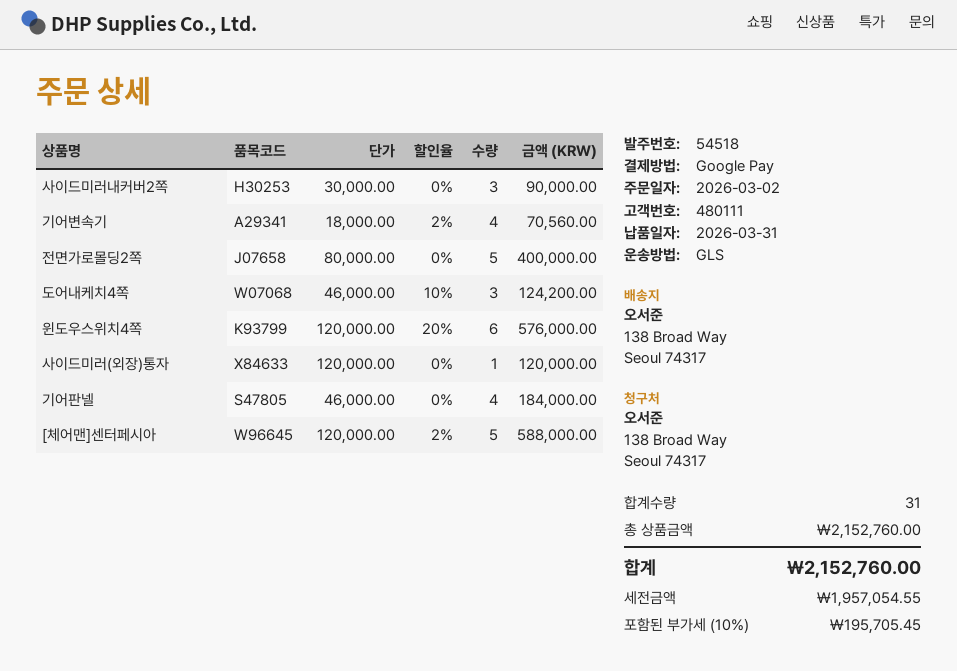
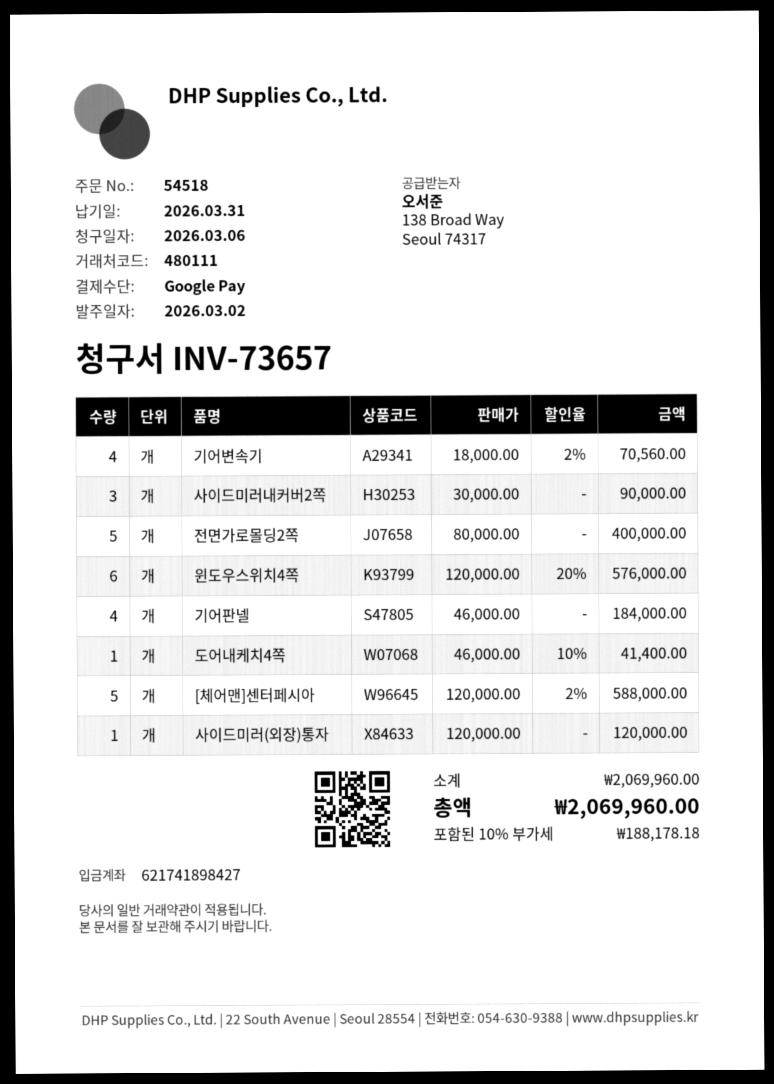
도어내케치4쪽: 3 x 46000.00 - 10% = 124200.00 -> 1 x 46000.00 - 10% = 41400.00
subtotal: 2152760.00 -> 2069960.00
tax: 10% = 195705.45 -> 10% = 188178.18
total: 2152760.00 -> 2069960.00

